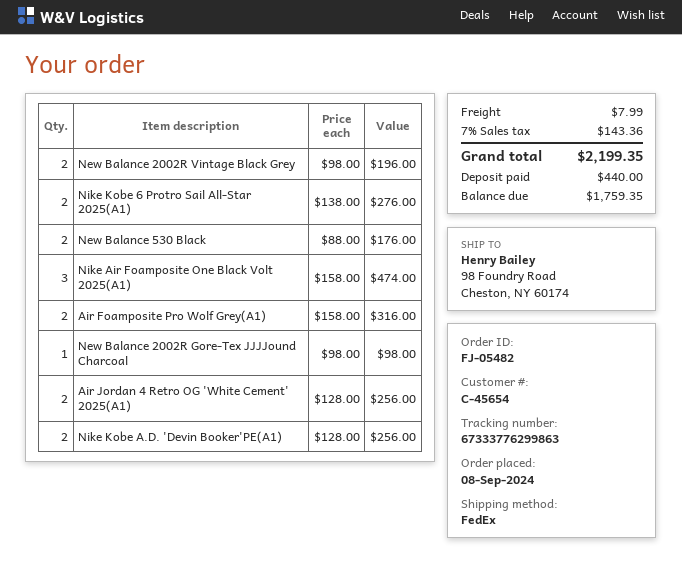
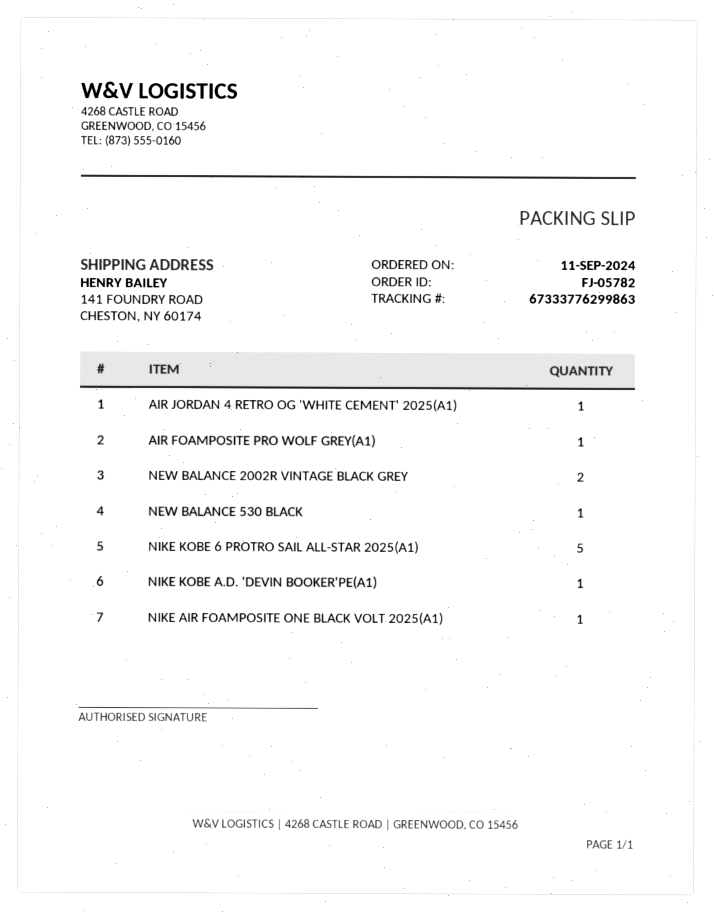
order number: FJ-05482 -> FJ-05782
order date: 2024-09-08 -> 2024-09-11
ship to: 98 Foundry Road, Cheston, NY 60174 -> 141 FOUNDRY ROAD, CHESTON, NY 60174
Nike Kobe 6 Protro Sail All-Star 2025(A1): 2 -> 5
New Balance 530 Black: 2 -> 1
Nike Air Foamposite One Black Volt 2025(A1): 3 -> 1
Air Foamposite Pro Wolf Grey(A1): 2 -> 1
New Balance 2002R Gore-Tex JJJJound Charcoal: 1 -> none
Air Jordan 4 Retro OG 'White Cement' 2025(A1): 2 -> 1
Nike Kobe A.D. 'Devin Booker'PE(A1): 2 -> 1

